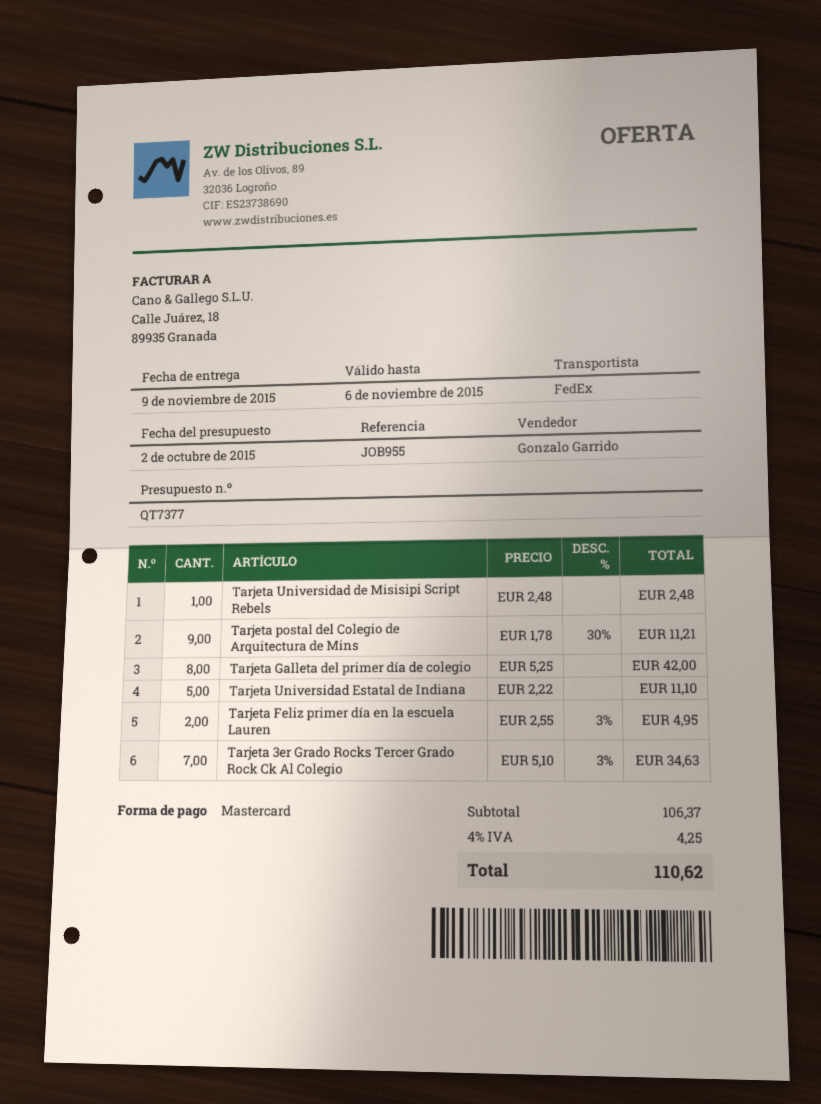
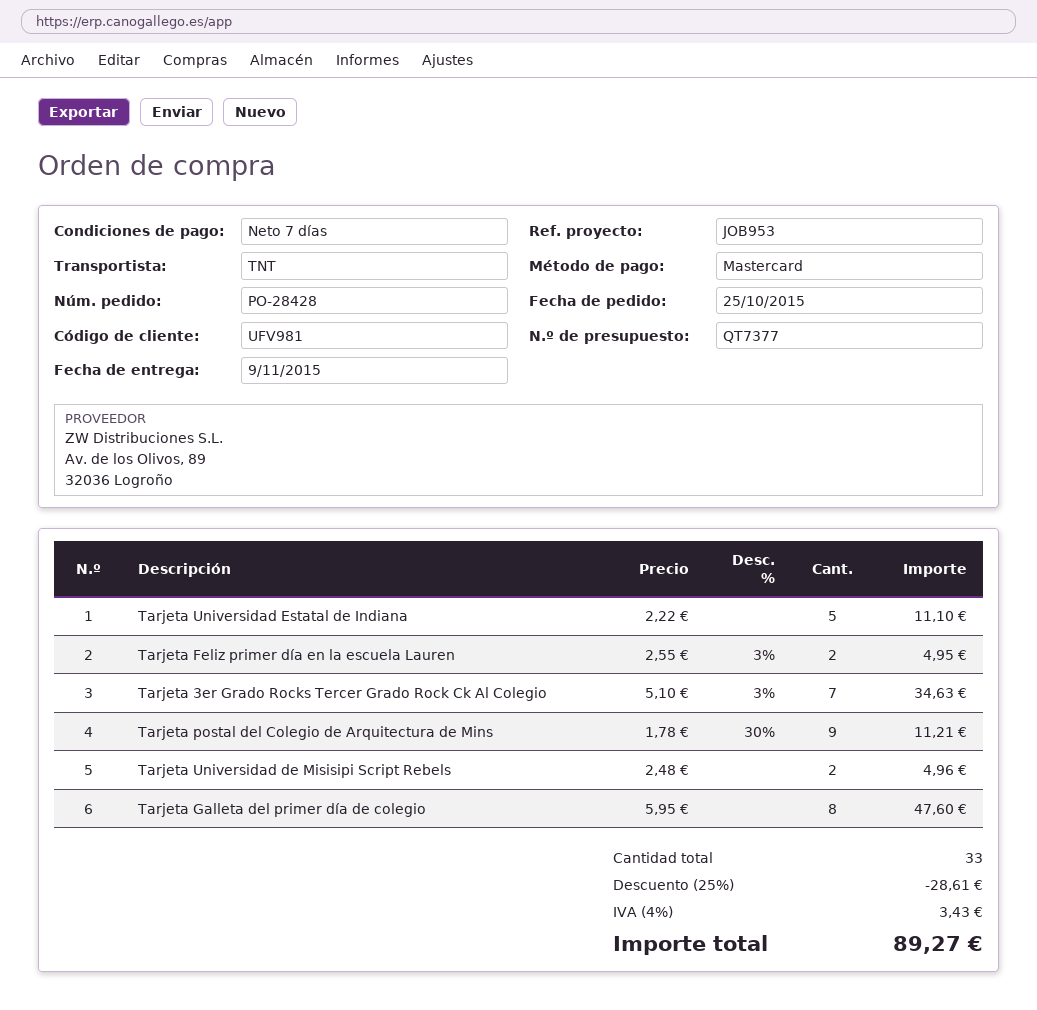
reference: JOB955 -> JOB953
shipping method: FedEx -> TNT
Tarjeta Universidad de Misisipi Script Rebels: 1 x 2.48 = 2.48 -> 2 x 2.48 = 4.96
Tarjeta Galleta del primer día de colegio: 8 x 5.25 = 42.00 -> 8 x 5.95 = 47.60
discount: none -> 25% = 28.61
tax: 4% = 4.25 -> 4% = 3.43
total: 110.62 -> 89.27

